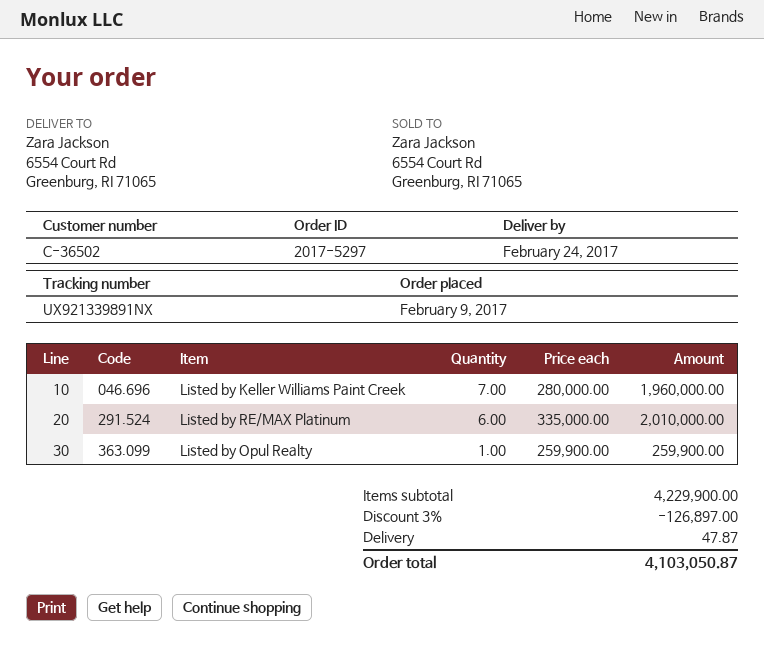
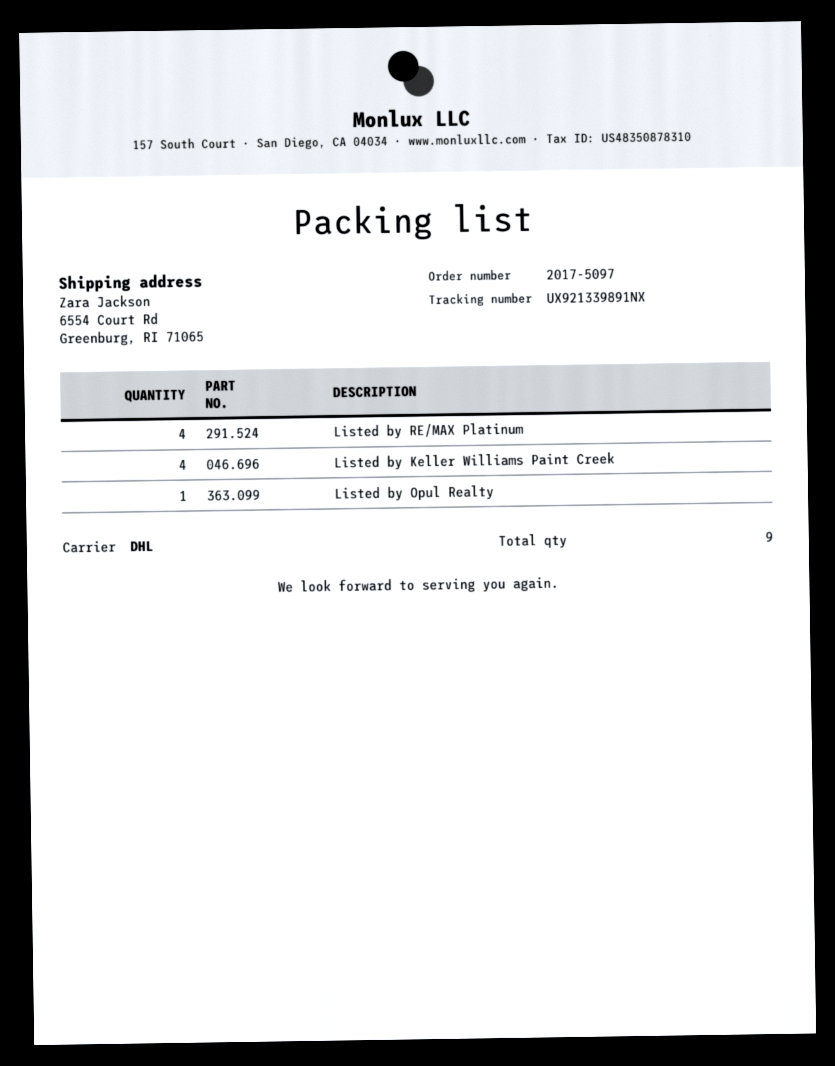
order number: 2017-5297 -> 2017-5097
Listed by Keller Williams Paint Creek: 7 -> 4
Listed by RE/MAX Platinum: 6 -> 4

